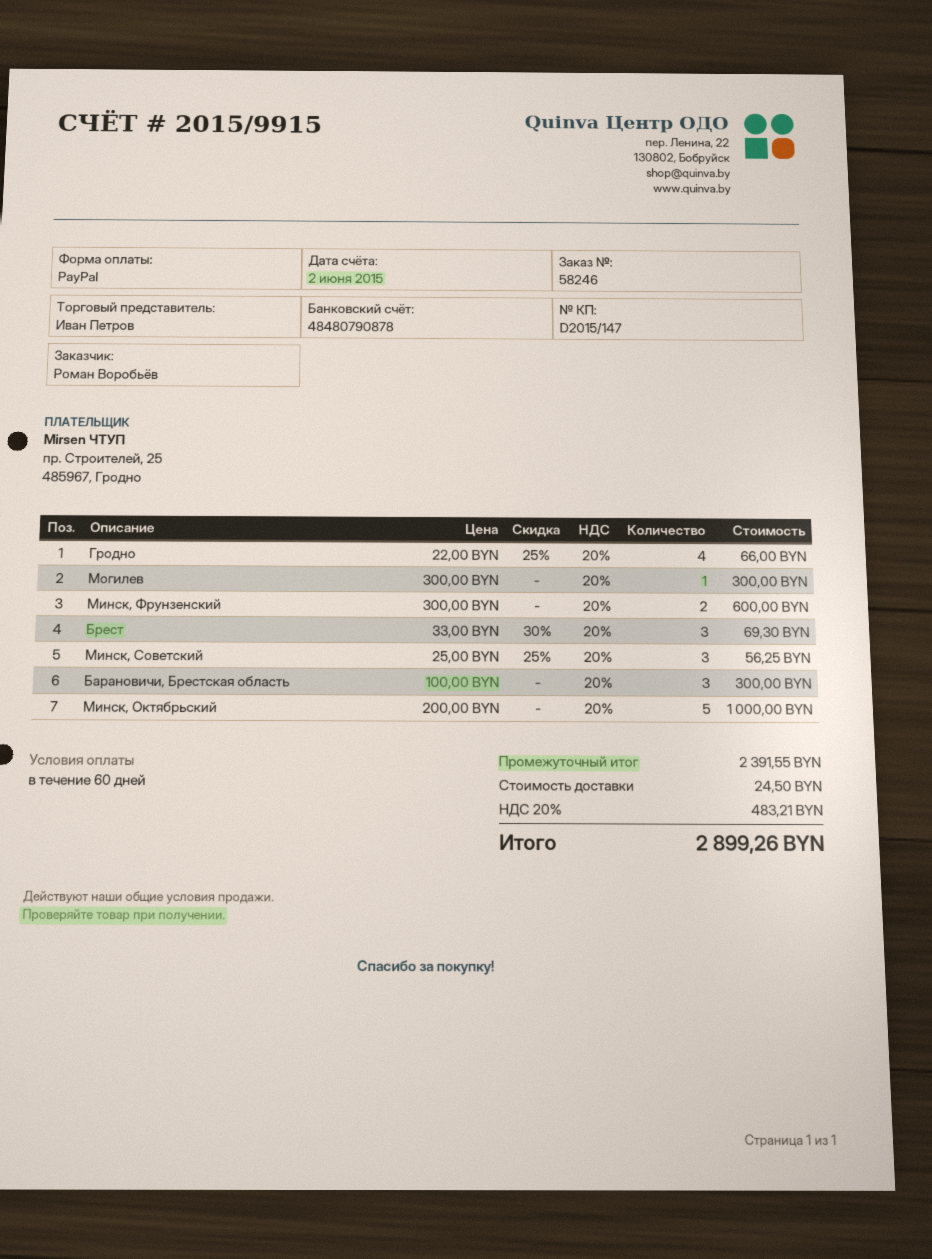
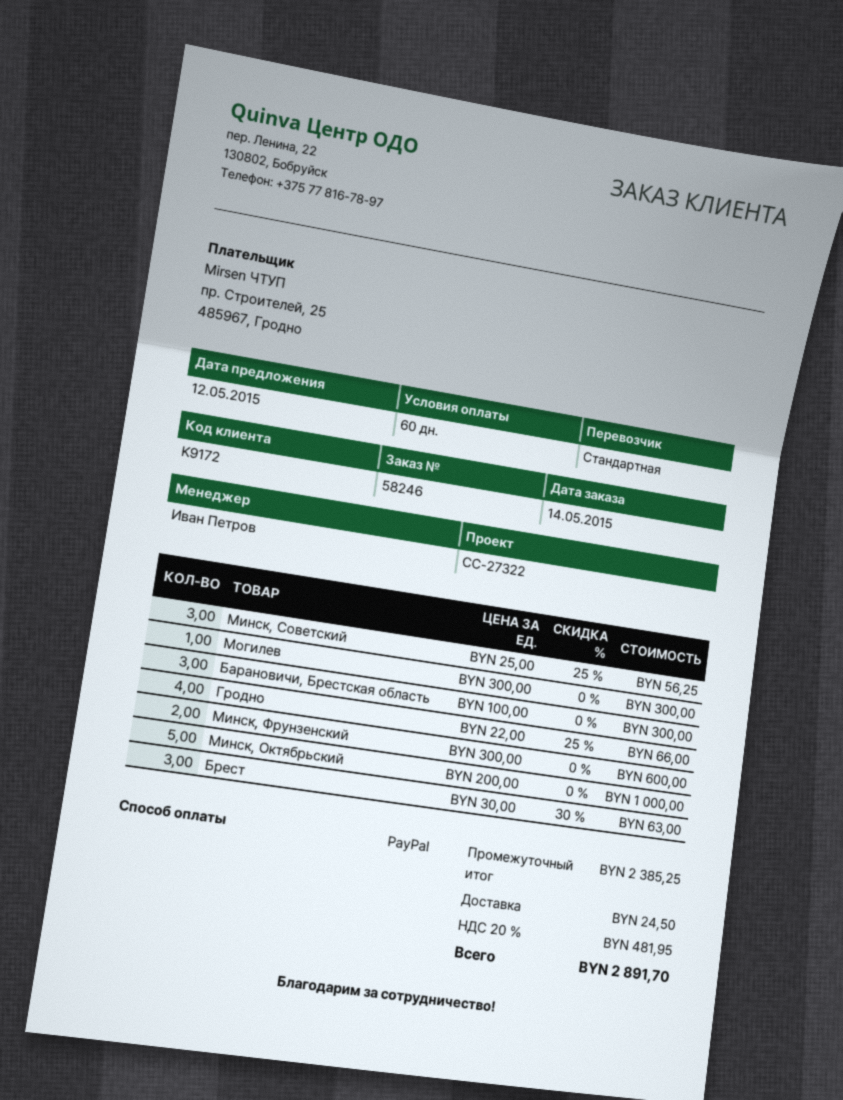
Брест: 3 x 33.00 - 30% = 69.30 -> 3 x 30.00 - 30% = 63.00
subtotal: 2391.55 -> 2385.25
tax: 20% = 483.21 -> 20% = 481.95
total: 2899.26 -> 2891.70

